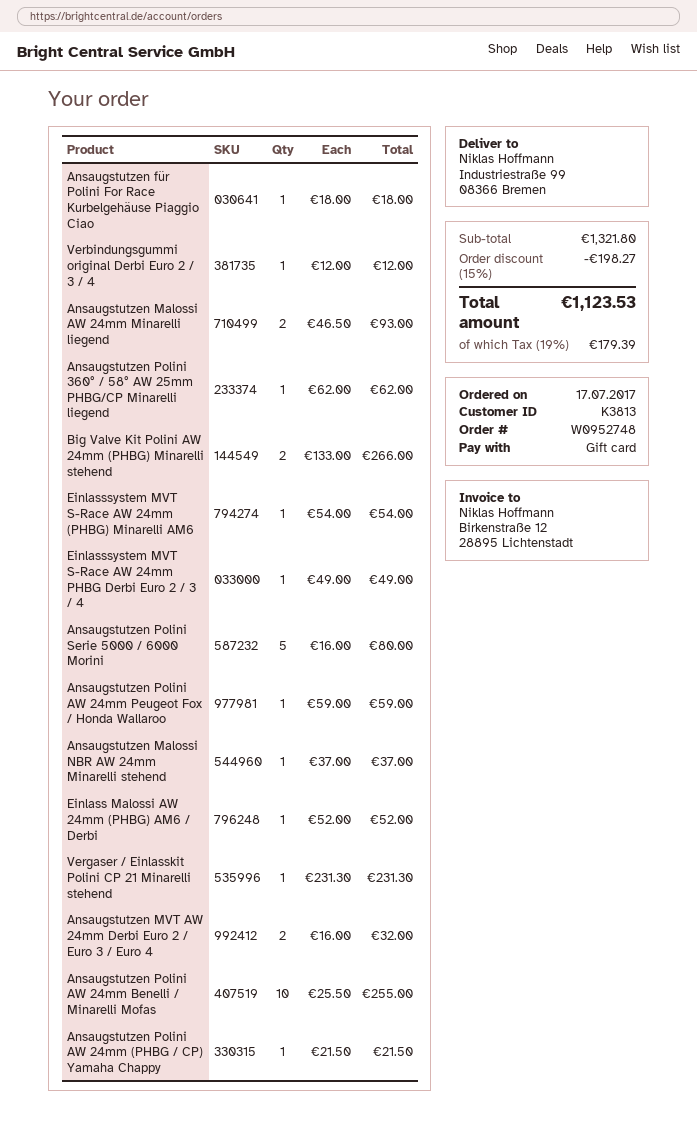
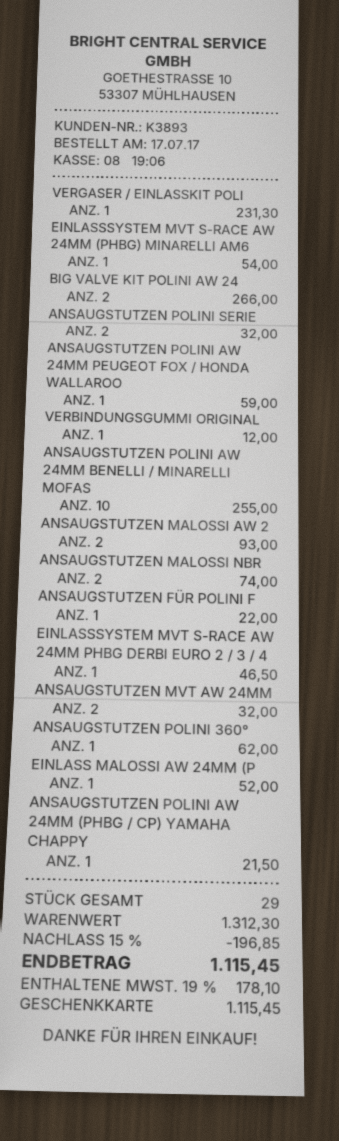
customer number: K3813 -> K3893
Ansaugstutzen für Polini For Race Kurbelgehäuse Piaggio Ciao: 1 for 18.00 -> 1 for 22.00
Einlasssystem MVT S-Race AW 24mm PHBG Derbi Euro 2 / 3 / 4: 1 for 49.00 -> 1 for 46.50
Ansaugstutzen Polini Serie 5000 / 6000 Morini: 5 for 80.00 -> 2 for 32.00
Ansaugstutzen Malossi NBR AW 24mm Minarelli stehend: 1 for 37.00 -> 2 for 74.00
subtotal: 1321.80 -> 1312.30
discount: 15% = 198.27 -> 15% = 196.85
tax: 19% = 179.39 -> 19% = 178.10
total: 1123.53 -> 1115.45

